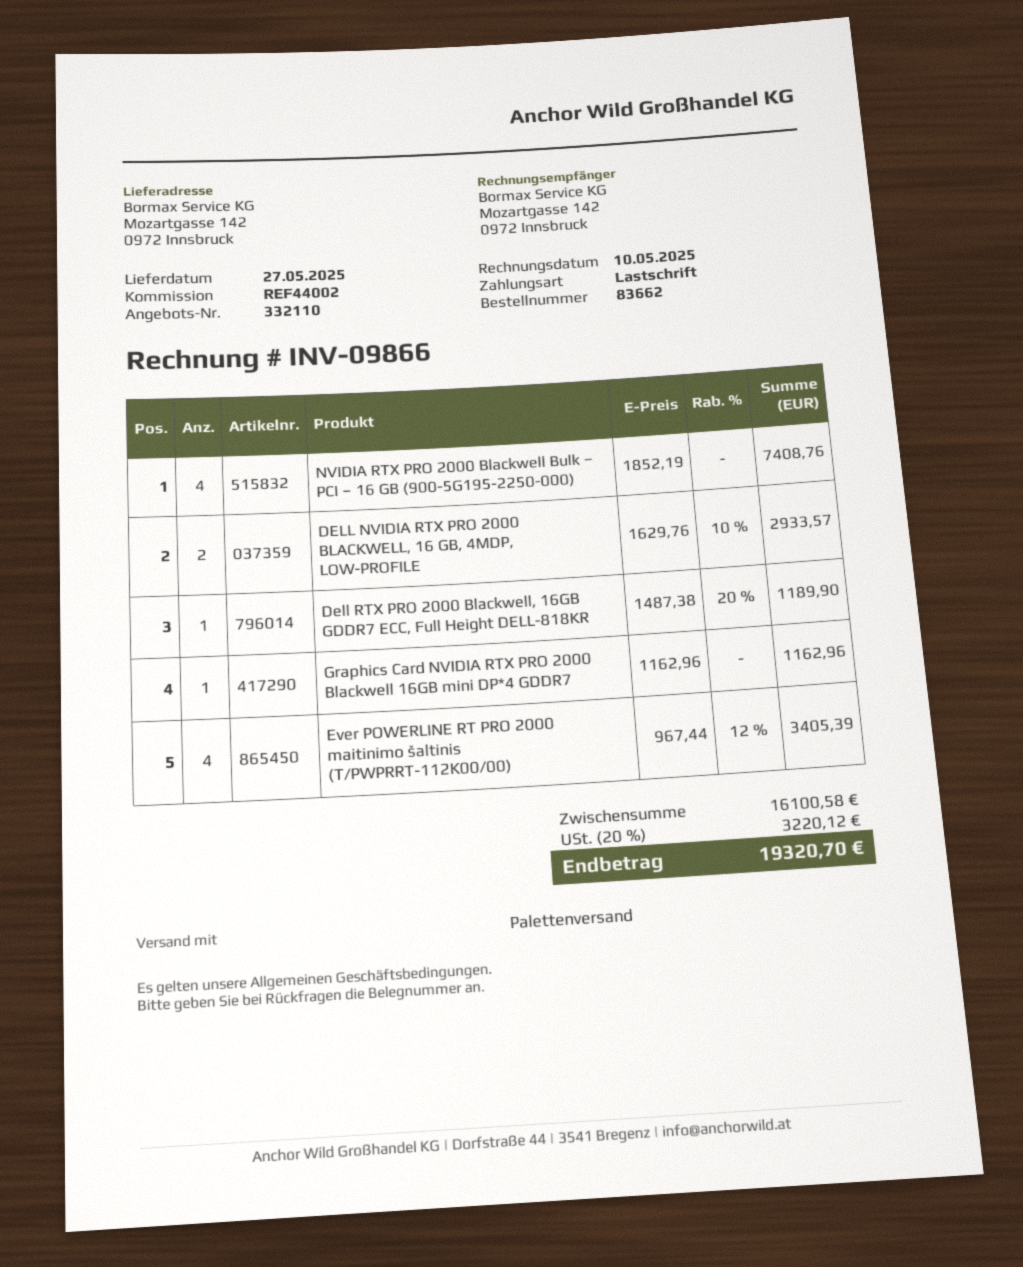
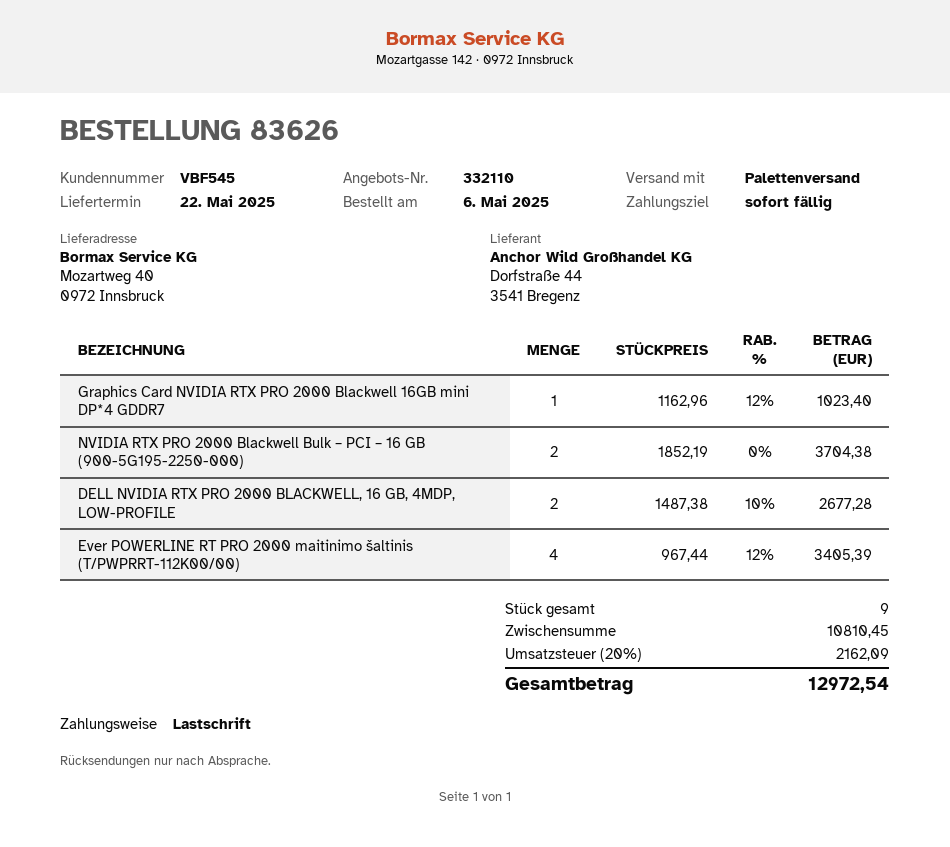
order number: 83662 -> 83626
delivery date: 2025-05-27 -> 2025-05-22
ship to: Mozartgasse 142, 0972 Innsbruck -> Mozartweg 40, 0972 Innsbruck
NVIDIA RTX PRO 2000 Blackwell Bulk – PCI – 16 GB (900-5G195-2250-000): 4 x 1852.19 = 7408.76 -> 2 x 1852.19 = 3704.38
DELL NVIDIA RTX PRO 2000 BLACKWELL, 16 GB, 4MDP, LOW-PROFILE: 2 x 1629.76 - 10% = 2933.57 -> 2 x 1487.38 - 10% = 2677.28
Dell RTX PRO 2000 Blackwell, 16GB GDDR7 ECC, Full Height DELL-818KR: 1 x 1487.38 - 20% = 1189.90 -> none
Graphics Card NVIDIA RTX PRO 2000 Blackwell 16GB mini DP*4 GDDR7: 1 x 1162.96 = 1162.96 -> 1 x 1162.96 - 12% = 1023.40
subtotal: 16100.58 -> 10810.45
tax: 20% = 3220.12 -> 20% = 2162.09
total: 19320.70 -> 12972.54

